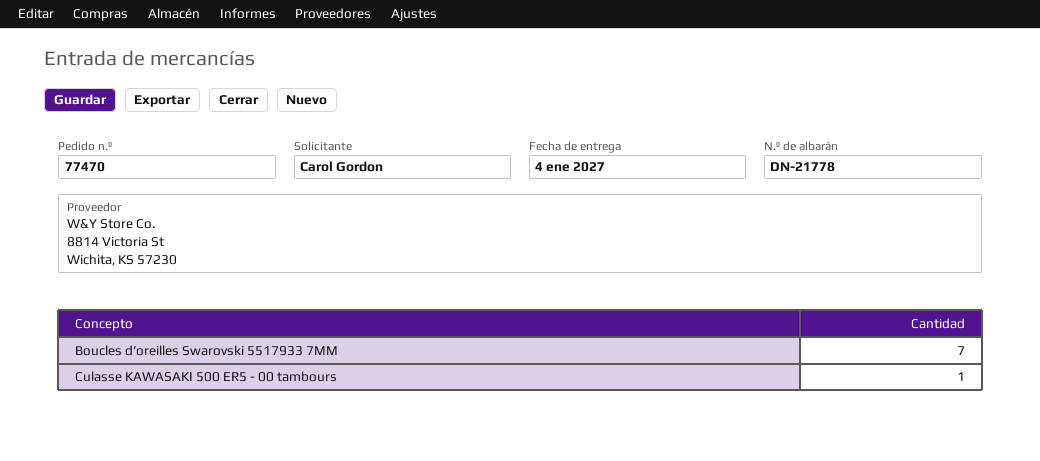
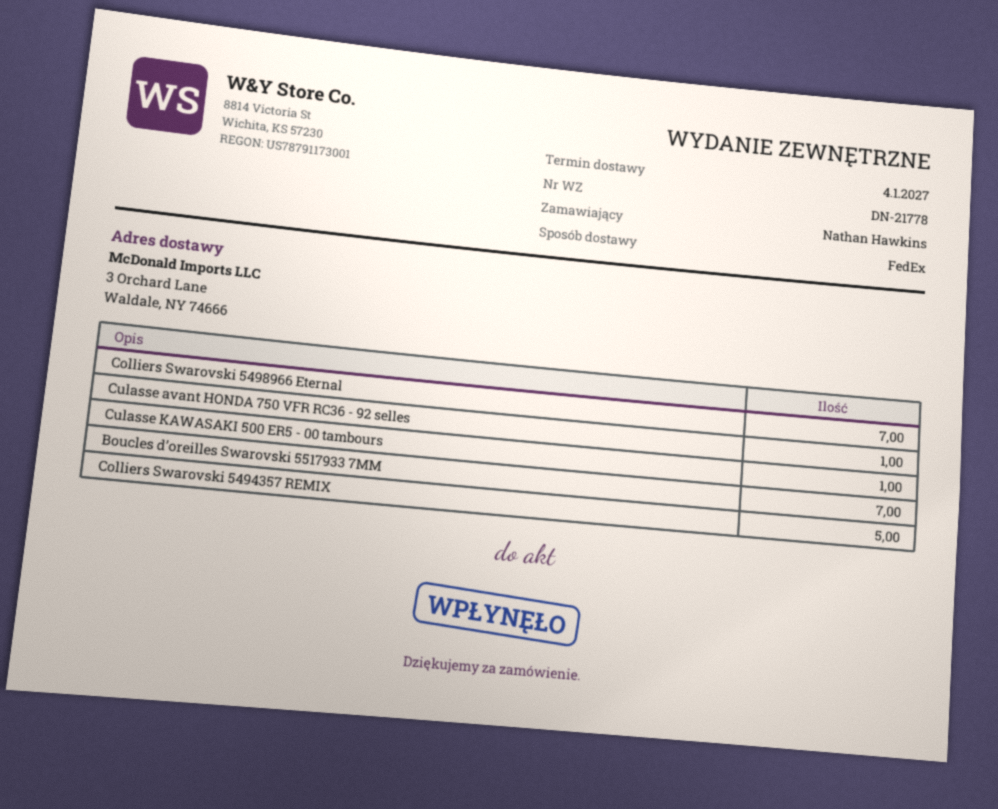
ordered by: Carol Gordon -> Nathan Hawkins
Colliers Swarovski 5498966 Eternal: none -> 7
Culasse avant HONDA 750 VFR RC36 - 92 selles: none -> 1
Colliers Swarovski 5494357 REMIX: none -> 5

